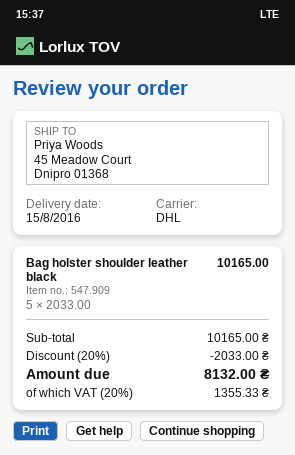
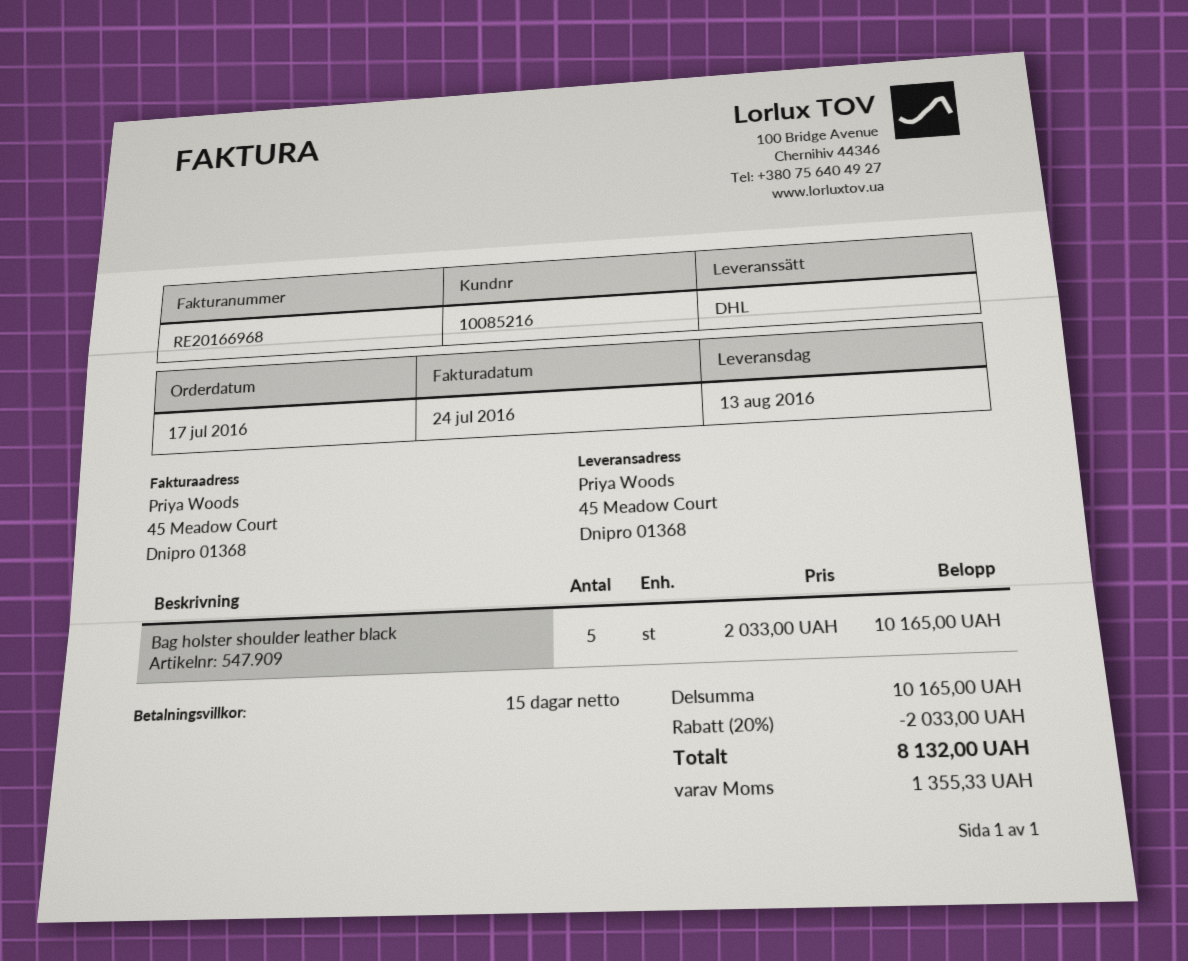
delivery date: 2016-08-15 -> 2016-08-13

